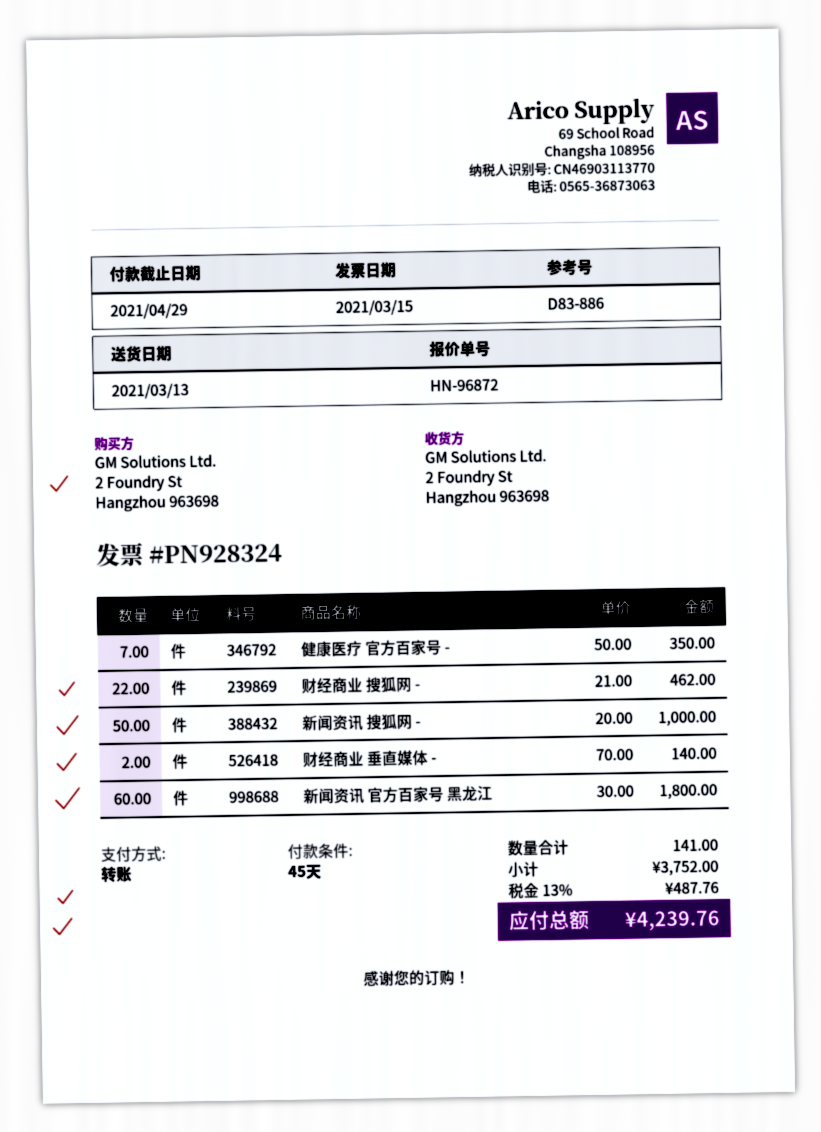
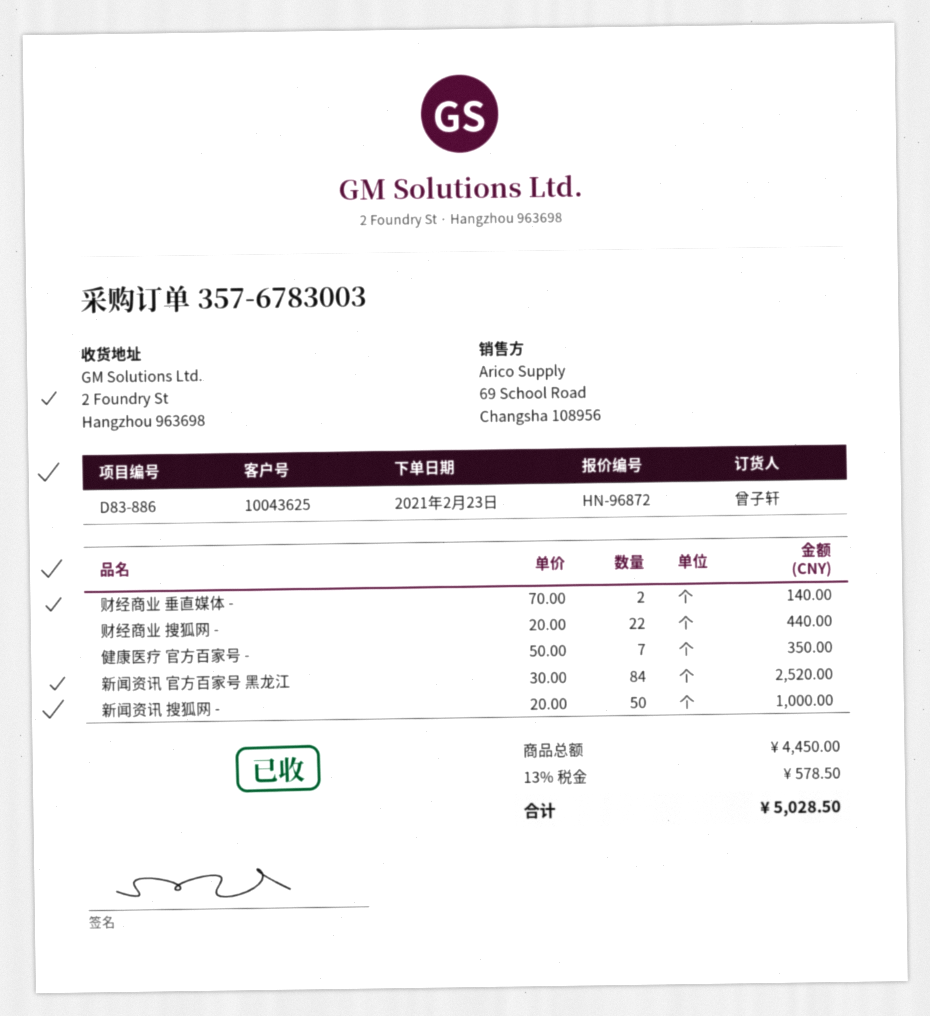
财经商业 搜狐网 -: 22 x 21.00 = 462.00 -> 22 x 20.00 = 440.00
新闻资讯 官方百家号 黑龙江: 60 x 30.00 = 1800.00 -> 84 x 30.00 = 2520.00
subtotal: 3752.00 -> 4450.00
tax: 13% = 487.76 -> 13% = 578.50
total: 4239.76 -> 5028.50

